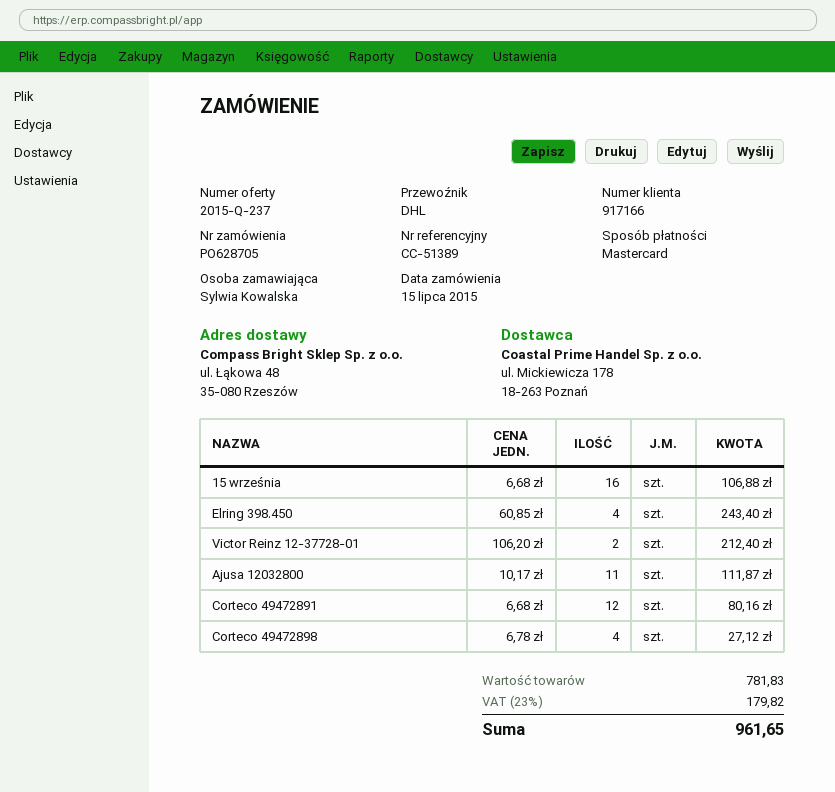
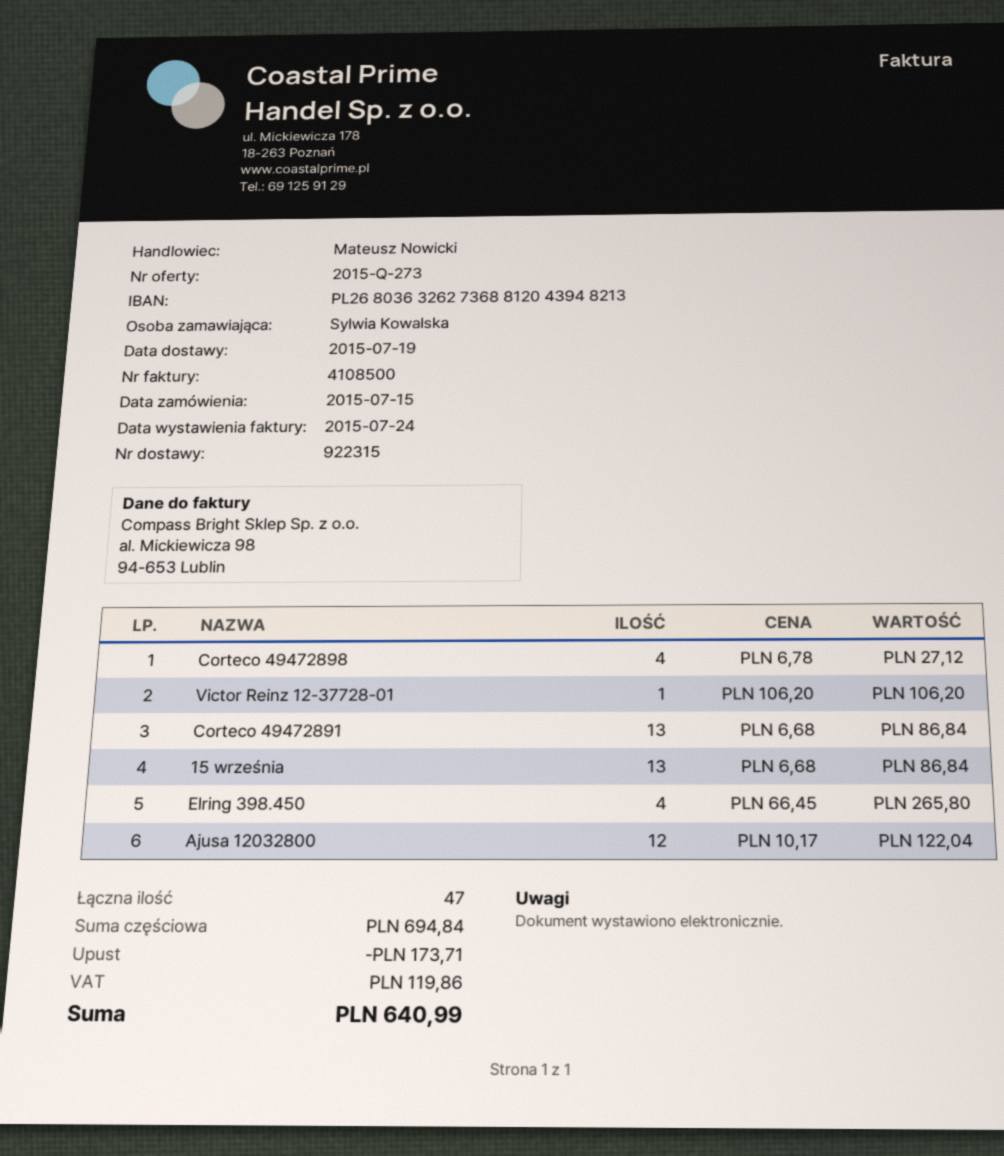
quote number: 2015-Q-237 -> 2015-Q-273
15 września: 16 x 6.68 = 106.88 -> 13 x 6.68 = 86.84
Elring 398.450: 4 x 60.85 = 243.40 -> 4 x 66.45 = 265.80
Victor Reinz 12-37728-01: 2 x 106.20 = 212.40 -> 1 x 106.20 = 106.20
Ajusa 12032800: 11 x 10.17 = 111.87 -> 12 x 10.17 = 122.04
Corteco 49472891: 12 x 6.68 = 80.16 -> 13 x 6.68 = 86.84
subtotal: 781.83 -> 694.84
discount: none -> 173.71
tax: 179.82 -> 119.86
total: 961.65 -> 640.99

